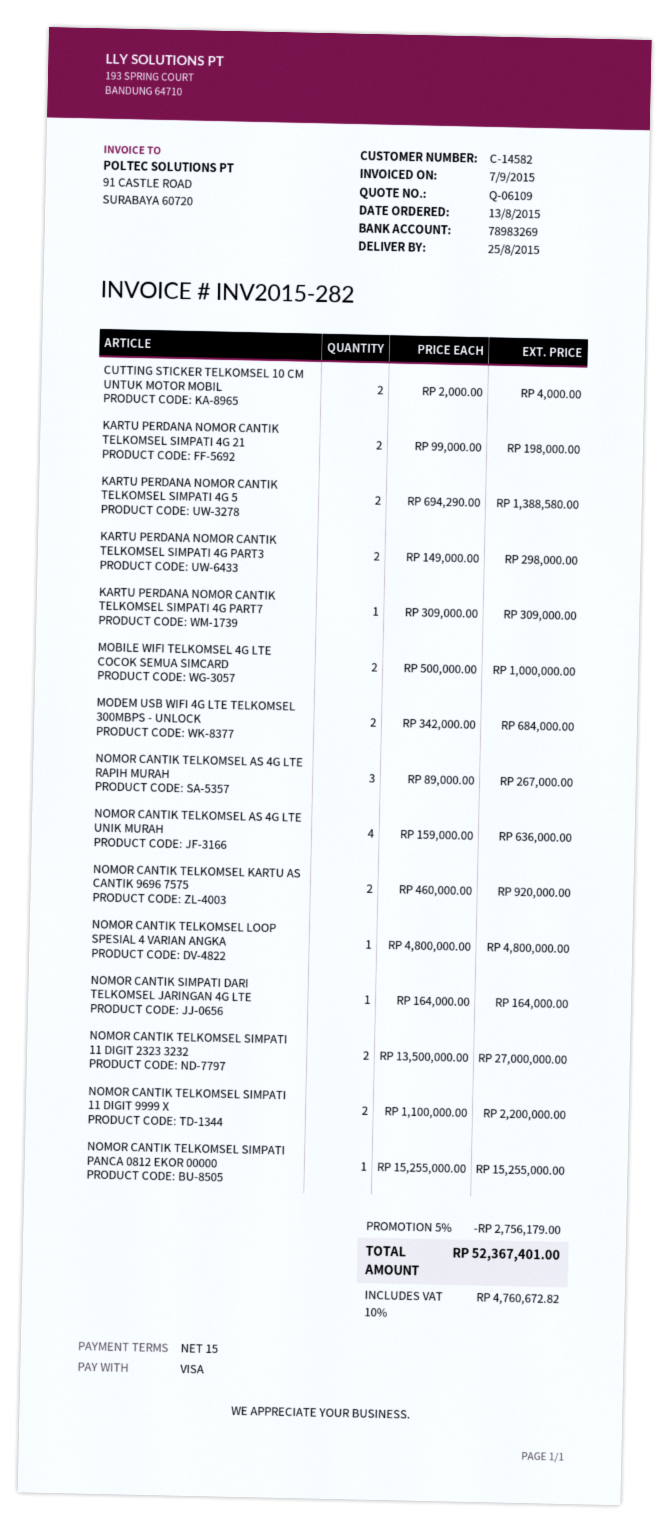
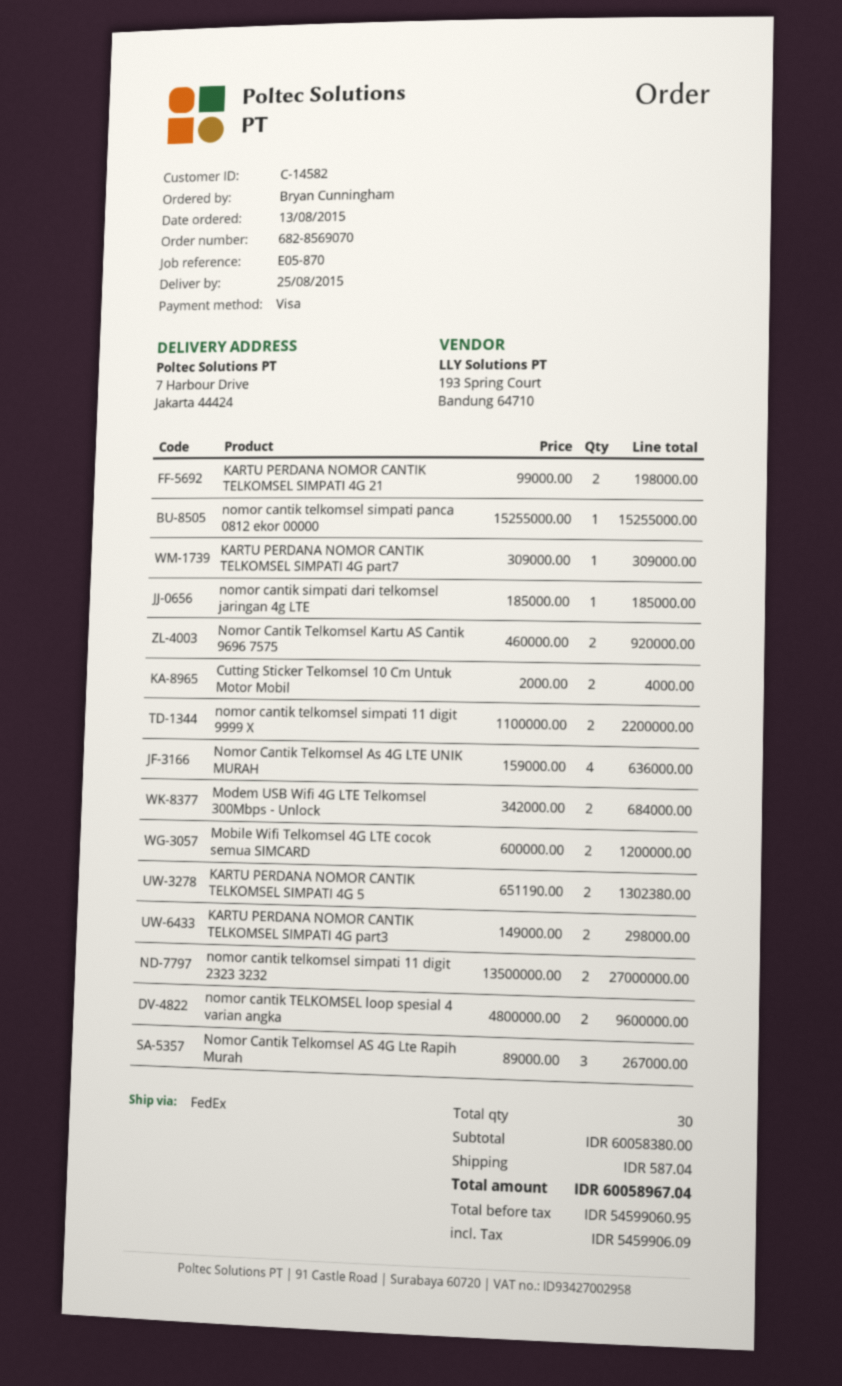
KARTU PERDANA NOMOR CANTIK TELKOMSEL SIMPATI 4G 5: 2 x 694290.00 = 1388580.00 -> 2 x 651190.00 = 1302380.00
MOBILE WIFI TELKOMSEL 4G LTE COCOK SEMUA SIMCARD: 2 x 500000.00 = 1000000.00 -> 2 x 600000.00 = 1200000.00
NOMOR CANTIK TELKOMSEL LOOP SPESIAL 4 VARIAN ANGKA: 1 x 4800000.00 = 4800000.00 -> 2 x 4800000.00 = 9600000.00
NOMOR CANTIK SIMPATI DARI TELKOMSEL JARINGAN 4G LTE: 1 x 164000.00 = 164000.00 -> 1 x 185000.00 = 185000.00
discount: 5% = 2756179.00 -> none
shipping: none -> 587.04
tax: 4760672.82 -> 5459906.09
total: 52367401.00 -> 60058967.04

